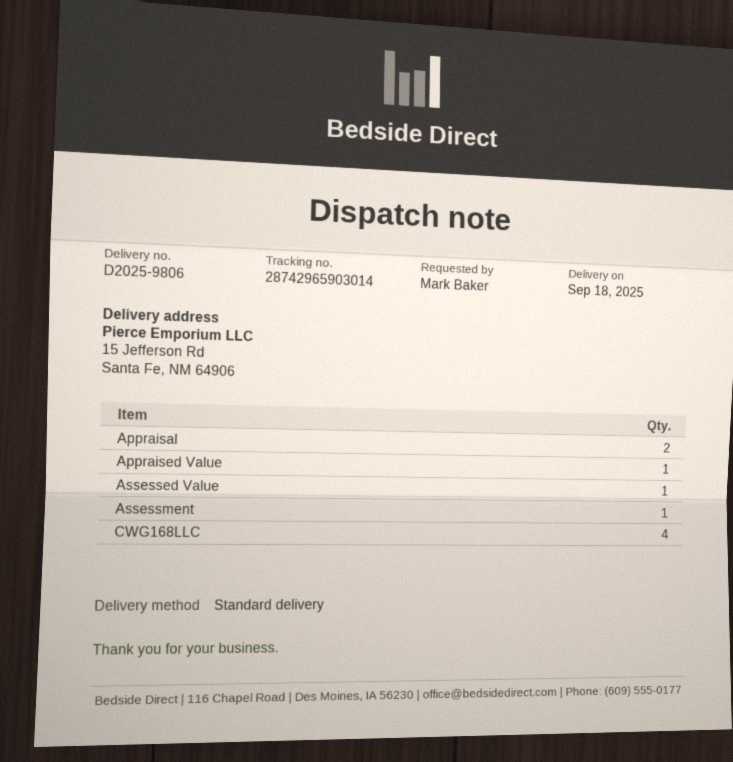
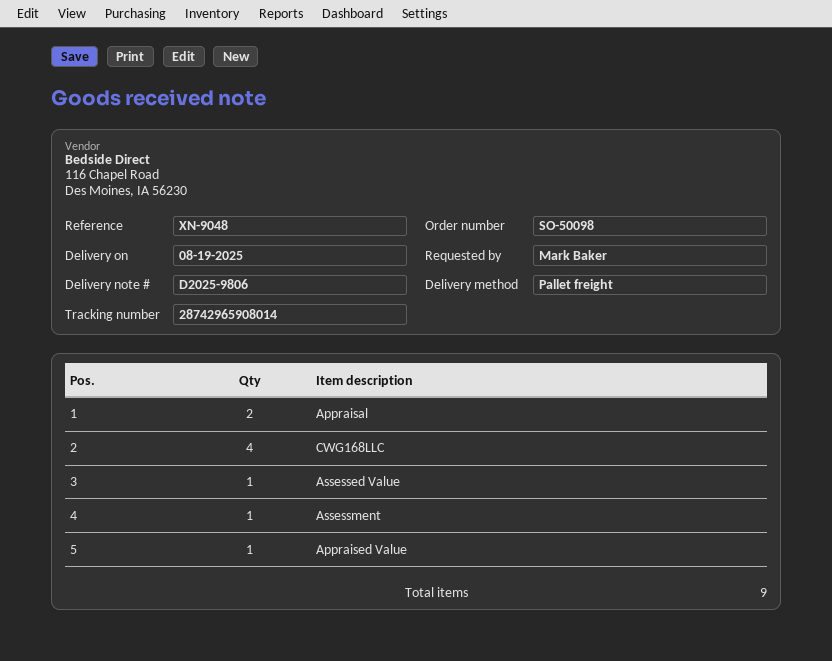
delivery date: 2025-09-18 -> 2025-08-19
shipping method: standard -> pallet freight
tracking number: 28742965903014 -> 28742965908014

